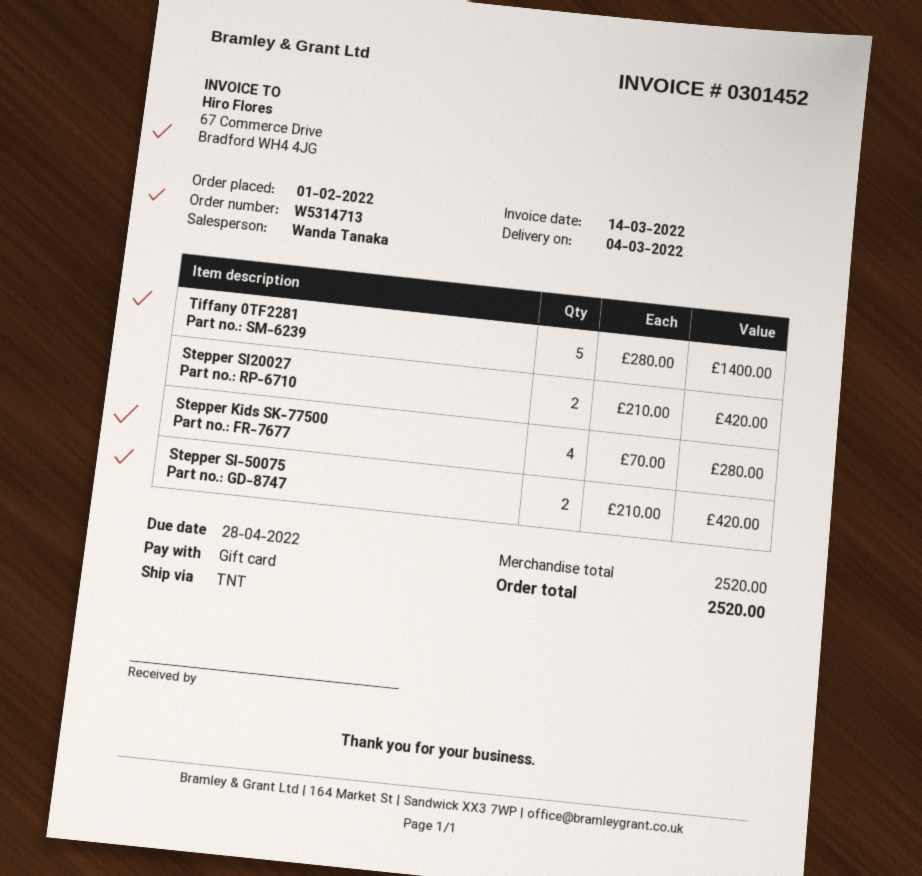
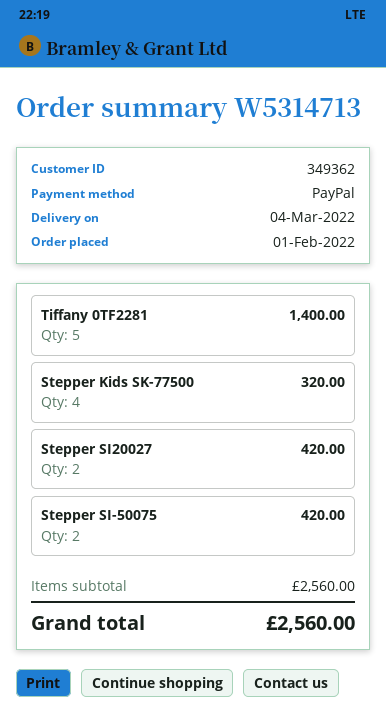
payment method: gift card -> PayPal
Stepper Kids SK-77500: 4 for 280.00 -> 4 for 320.00
subtotal: 2520.00 -> 2560.00
total: 2520.00 -> 2560.00

